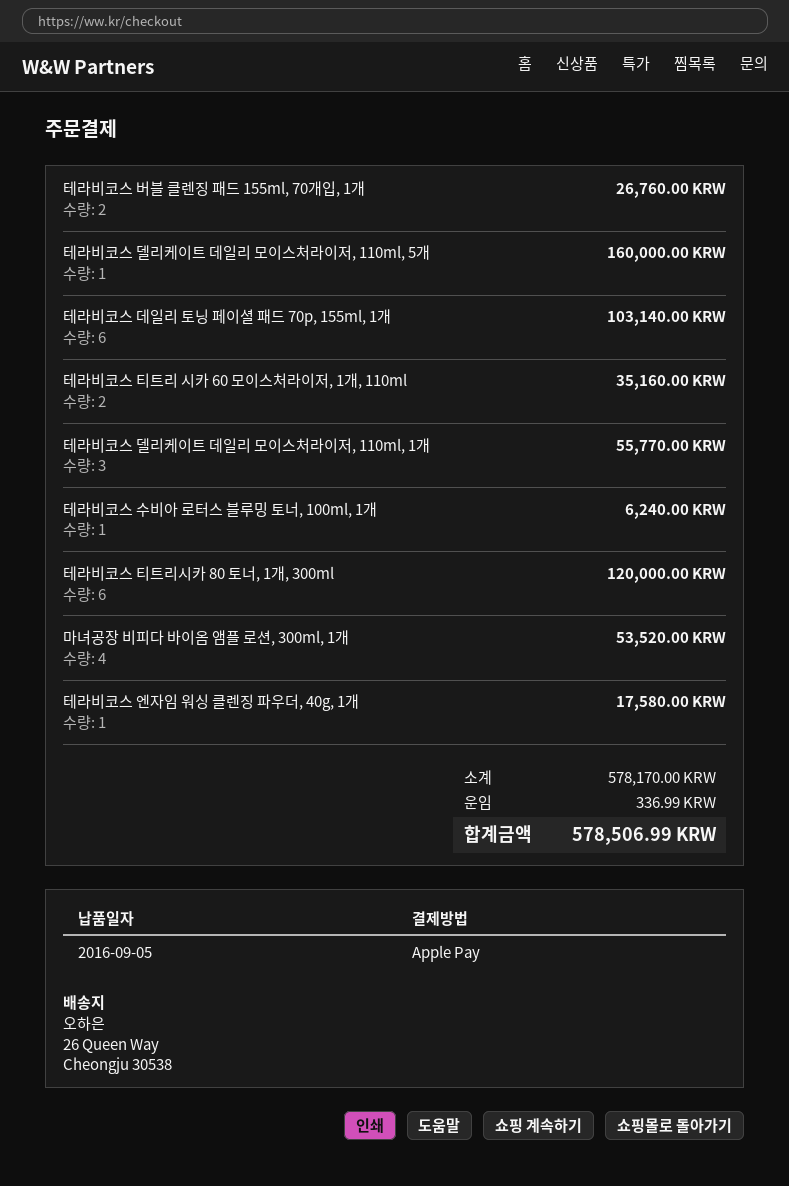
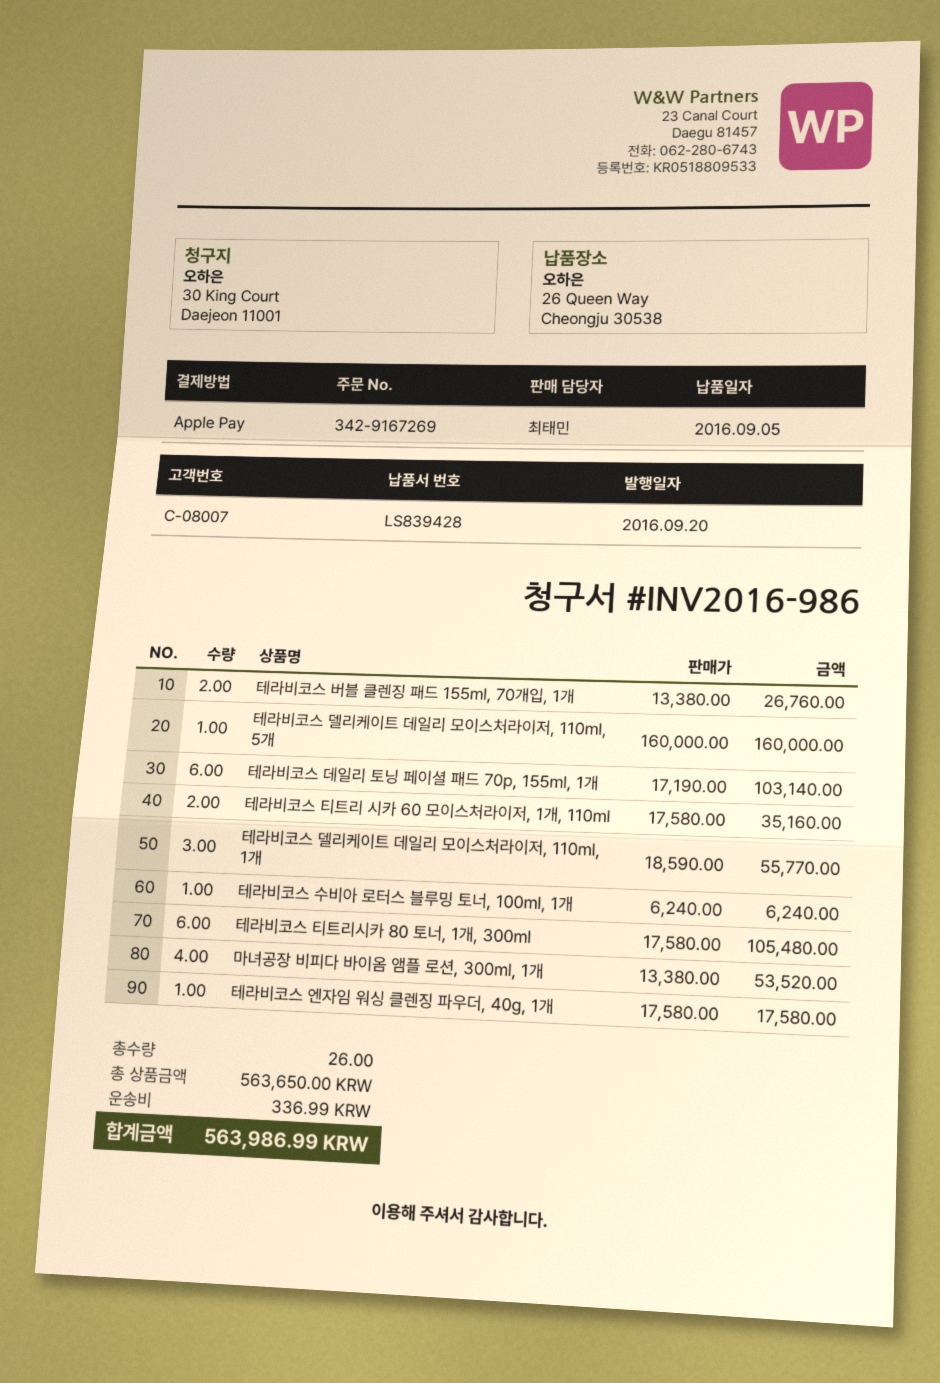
테라비코스 티트리시카 80 토너, 1개, 300ml: 6 for 120000.00 -> 6 for 105480.00
subtotal: 578170.00 -> 563650.00
total: 578506.99 -> 563986.99

